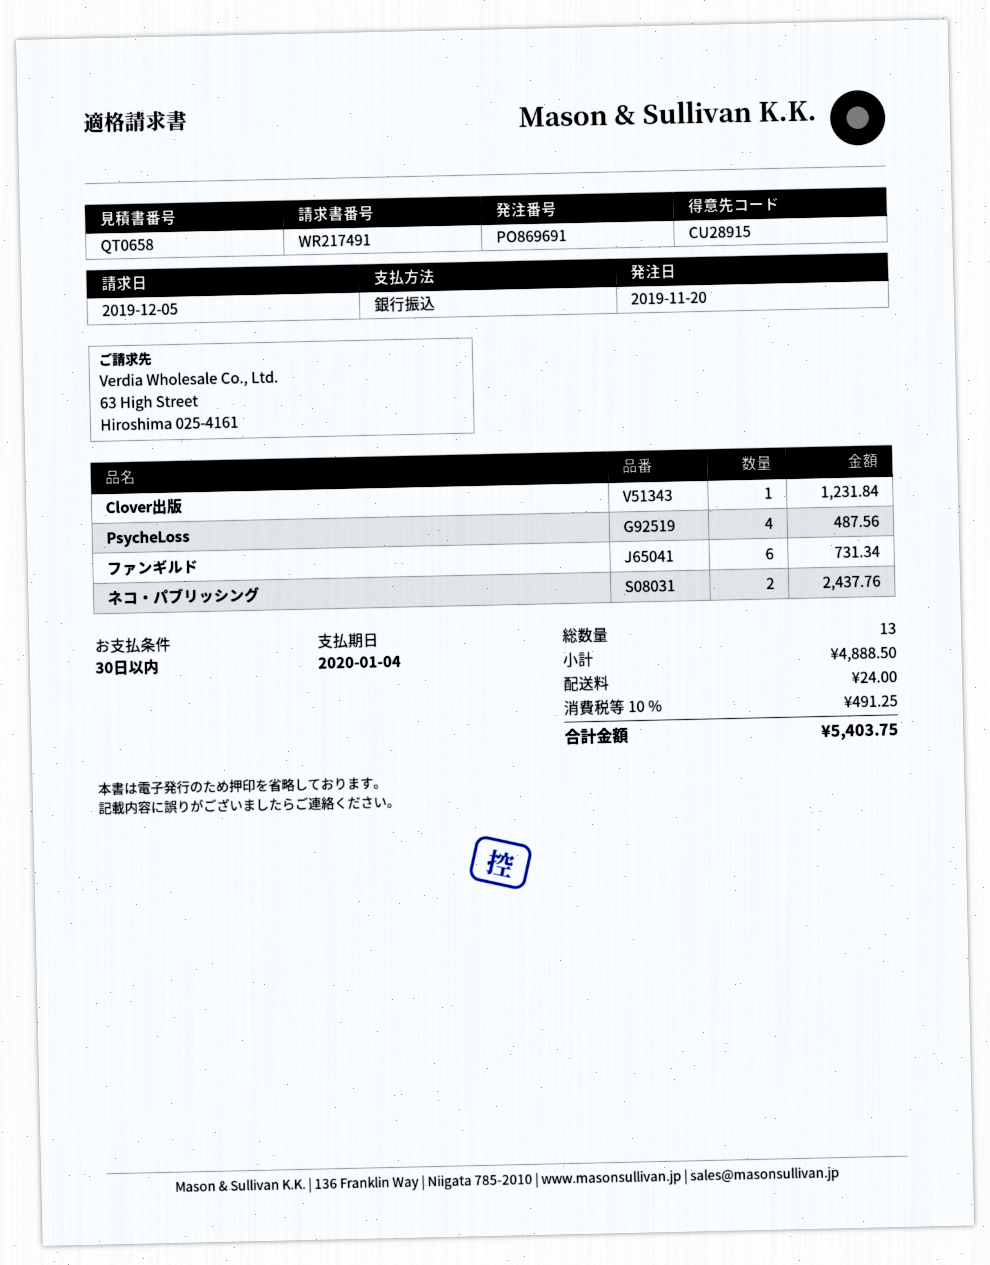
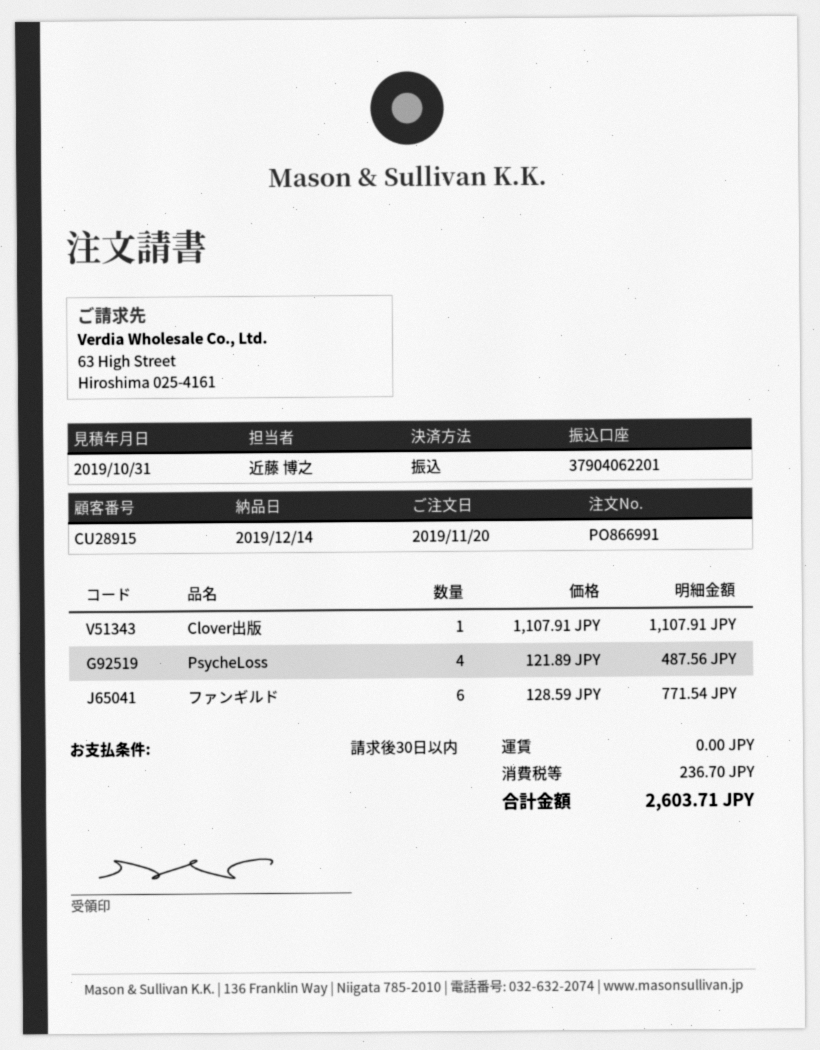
order number: PO869691 -> PO866991
Clover出版: 1 for 1231.84 -> 1 for 1107.91
ファンギルド: 6 for 731.34 -> 6 for 771.54
ネコ・パブリッシング: 2 for 2437.76 -> none
shipping: 24.00 -> 0.00
tax: 491.25 -> 236.70
total: 5403.75 -> 2603.71

